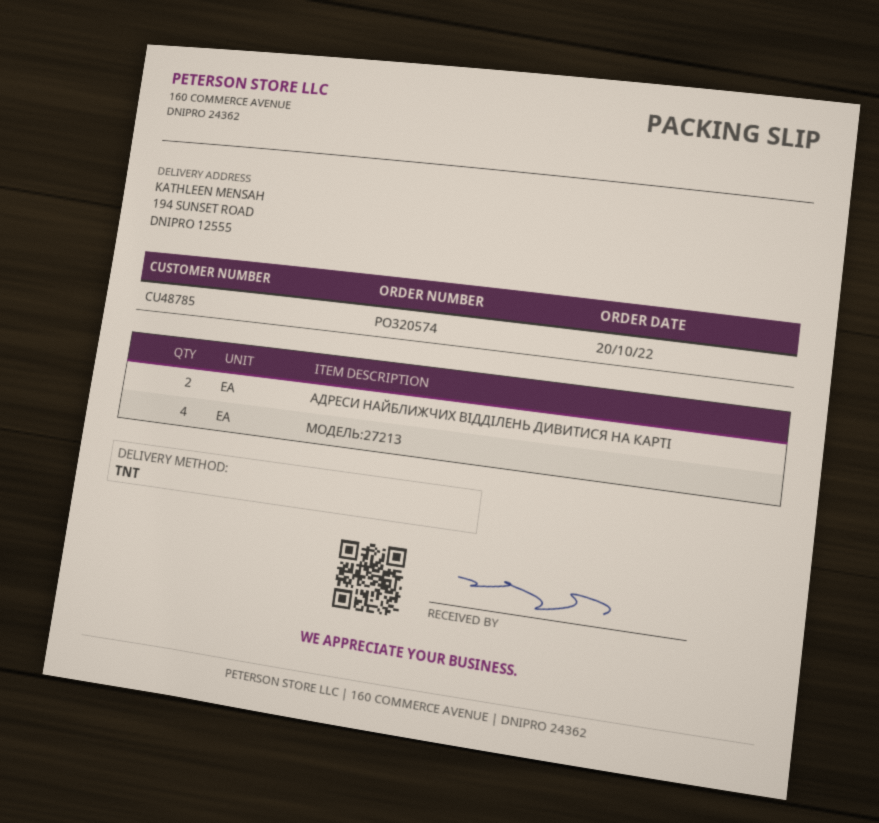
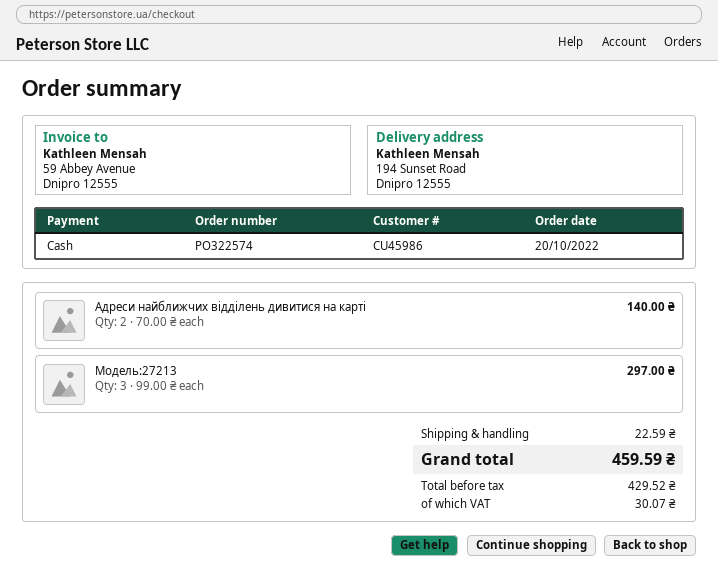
order number: PO320574 -> PO322574
customer number: CU48785 -> CU45986
МОДЕЛЬ:27213: 4 -> 3

